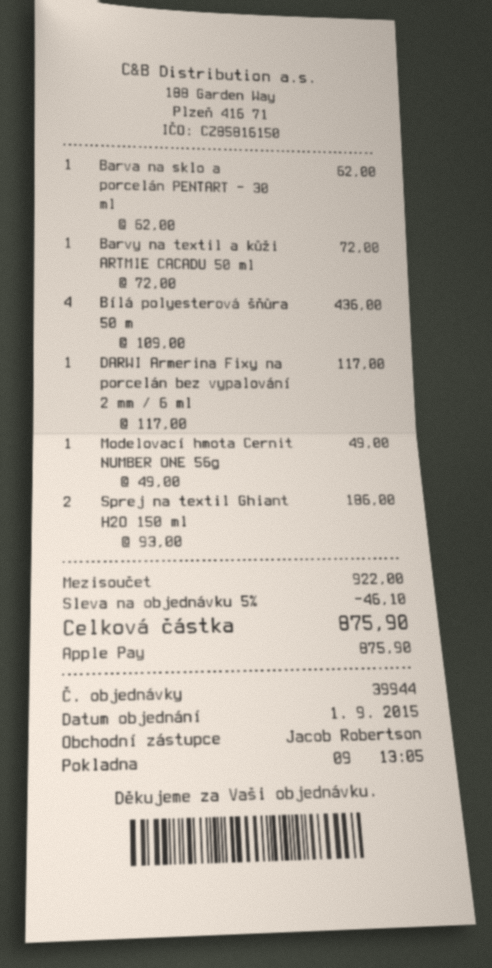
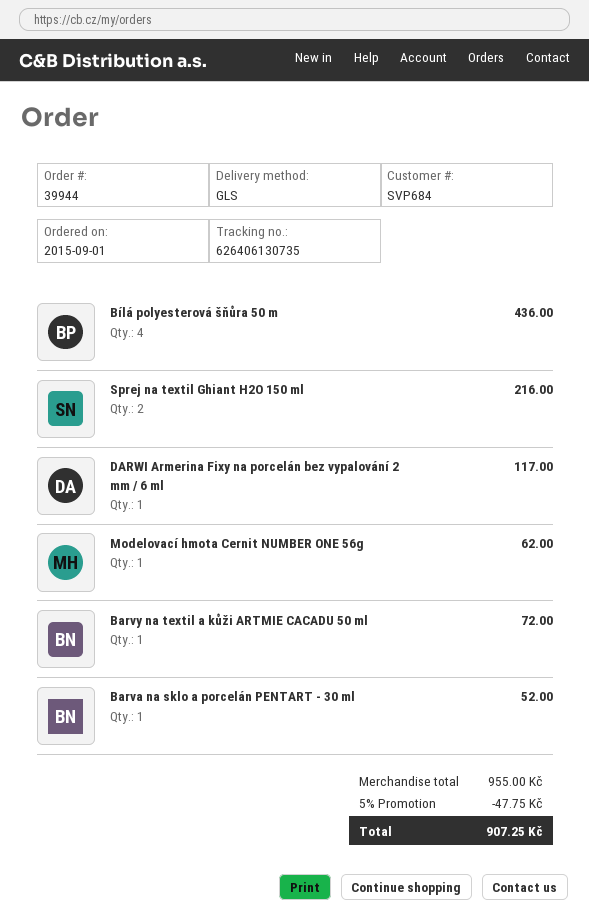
Barva na sklo a porcelán PENTART - 30 ml: 1 for 62.00 -> 1 for 52.00
Modelovací hmota Cernit NUMBER ONE 56g: 1 for 49.00 -> 1 for 62.00
Sprej na textil Ghiant H2O 150 ml: 2 for 186.00 -> 2 for 216.00
subtotal: 922.00 -> 955.00
discount: 5% = 46.10 -> 5% = 47.75
total: 875.90 -> 907.25

